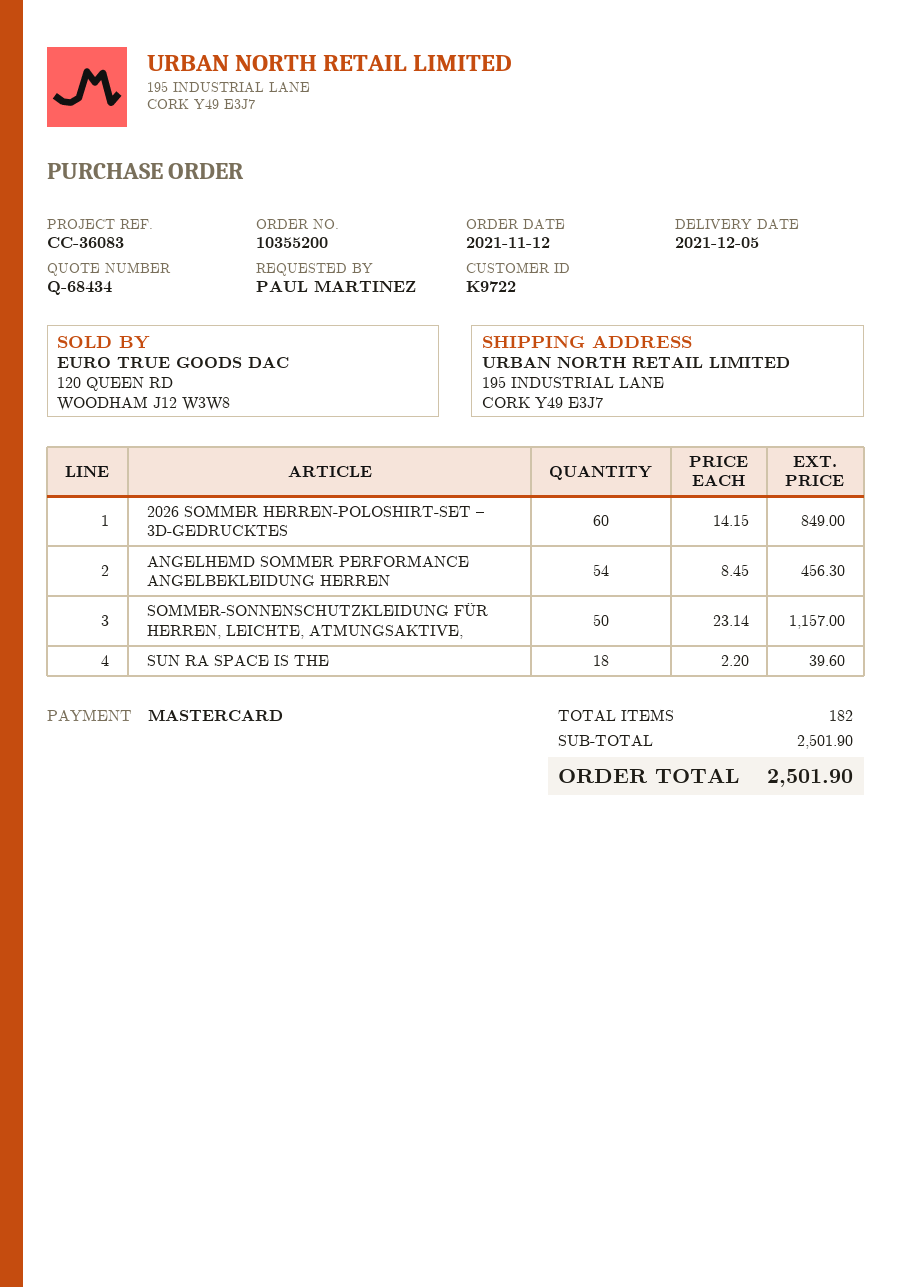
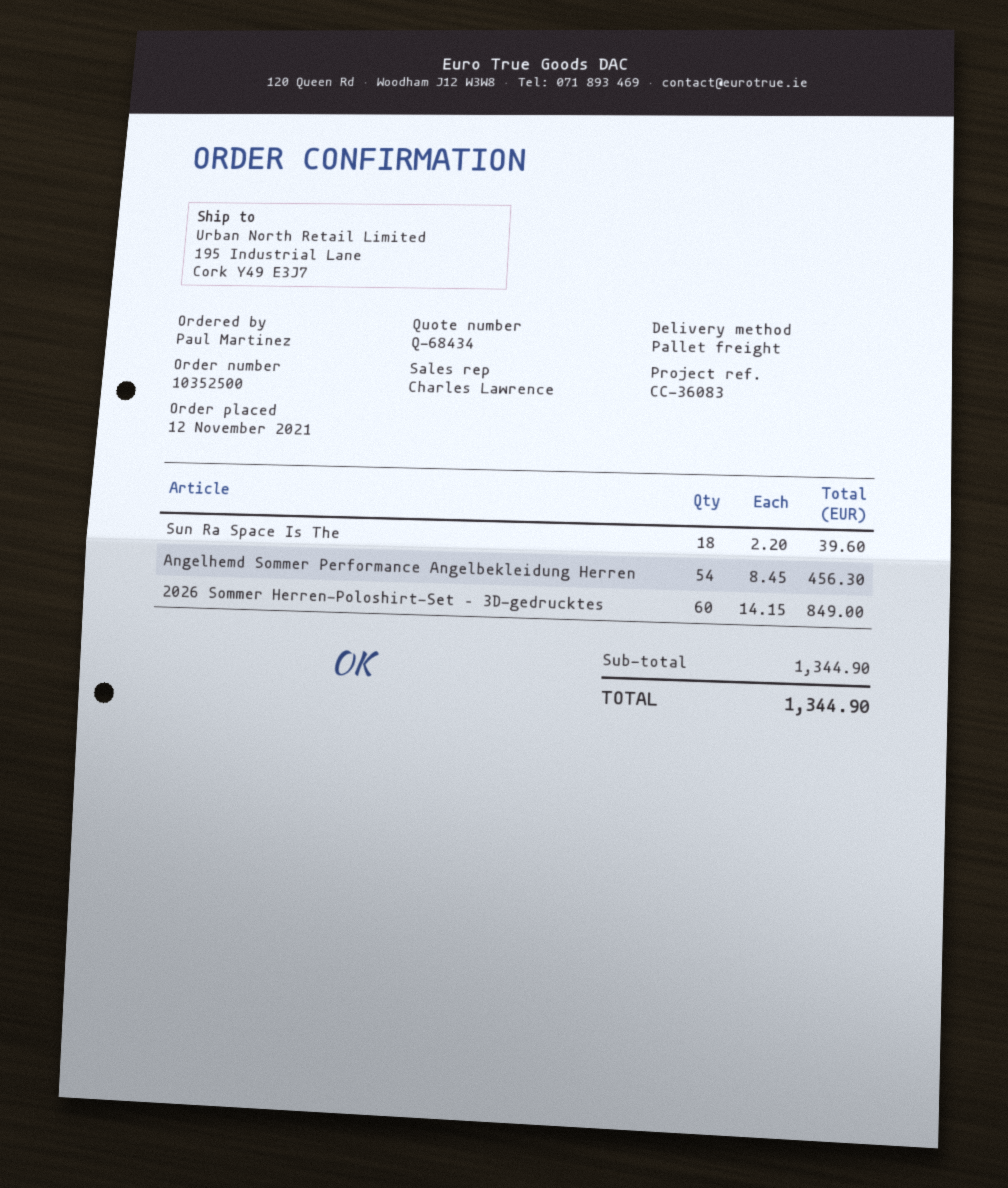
order number: 10355200 -> 10352500
SOMMER-SONNENSCHUTZKLEIDUNG FÜR HERREN, LEICHTE, ATMUNGSAKTIVE,: 50 x 23.14 = 1157.00 -> none
subtotal: 2501.90 -> 1344.90
total: 2501.90 -> 1344.90

